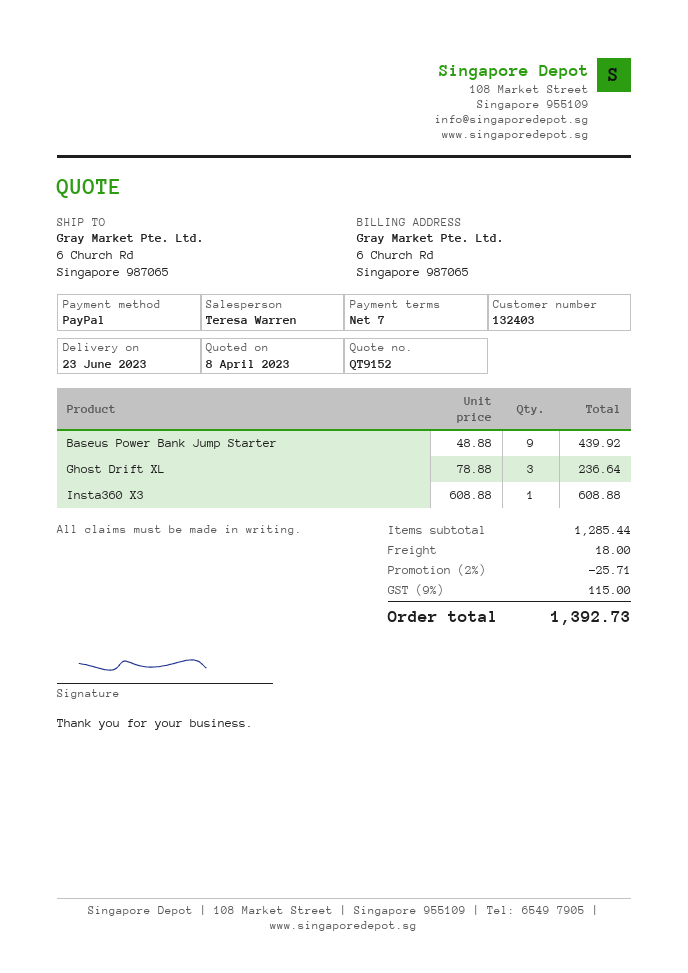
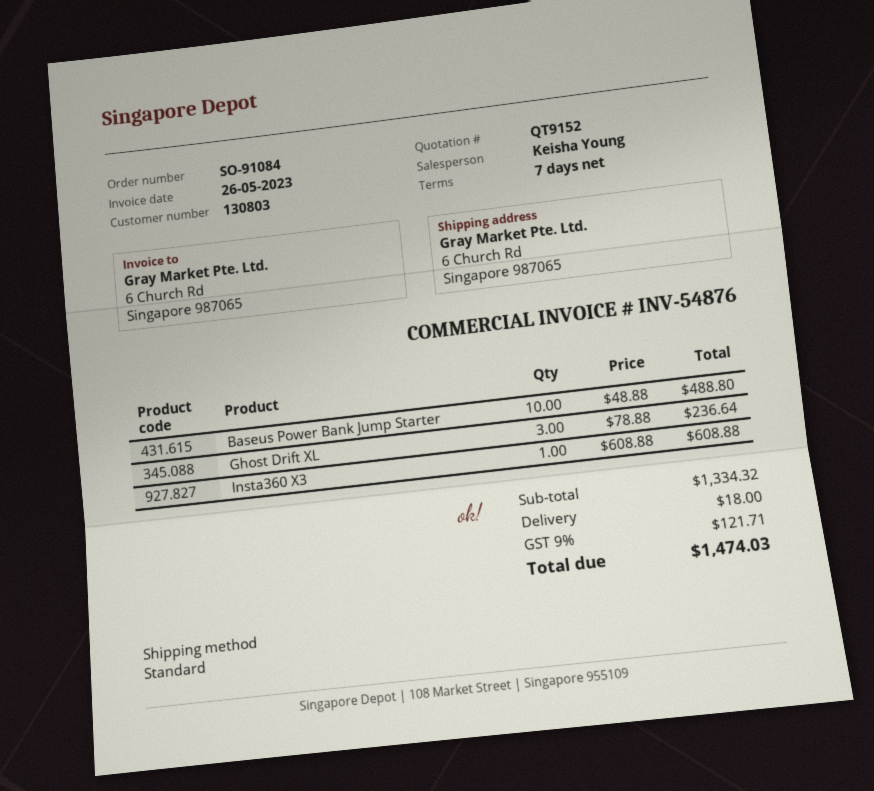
customer number: 132403 -> 130803
sales rep: Teresa Warren -> Keisha Young
Baseus Power Bank Jump Starter: 9 x 48.88 = 439.92 -> 10 x 48.88 = 488.80
subtotal: 1285.44 -> 1334.32
discount: 2% = 25.71 -> none
tax: 9% = 115.00 -> 9% = 121.71
total: 1392.73 -> 1474.03

